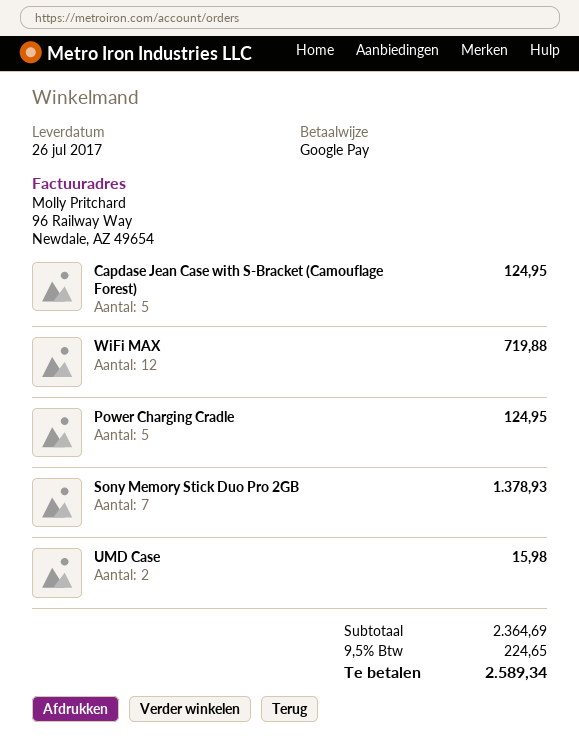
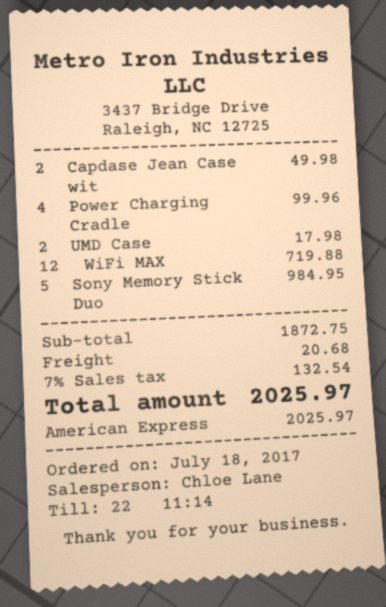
payment method: Google Pay -> American Express
Capdase Jean Case with S-Bracket (Camouflage Forest): 5 for 124.95 -> 2 for 49.98
Power Charging Cradle: 5 for 124.95 -> 4 for 99.96
Sony Memory Stick Duo Pro 2GB: 7 for 1378.93 -> 5 for 984.95
UMD Case: 2 for 15.98 -> 2 for 17.98
subtotal: 2364.69 -> 1872.75
shipping: none -> 20.68
tax: 9.5% = 224.65 -> 7% = 132.54
total: 2589.34 -> 2025.97

